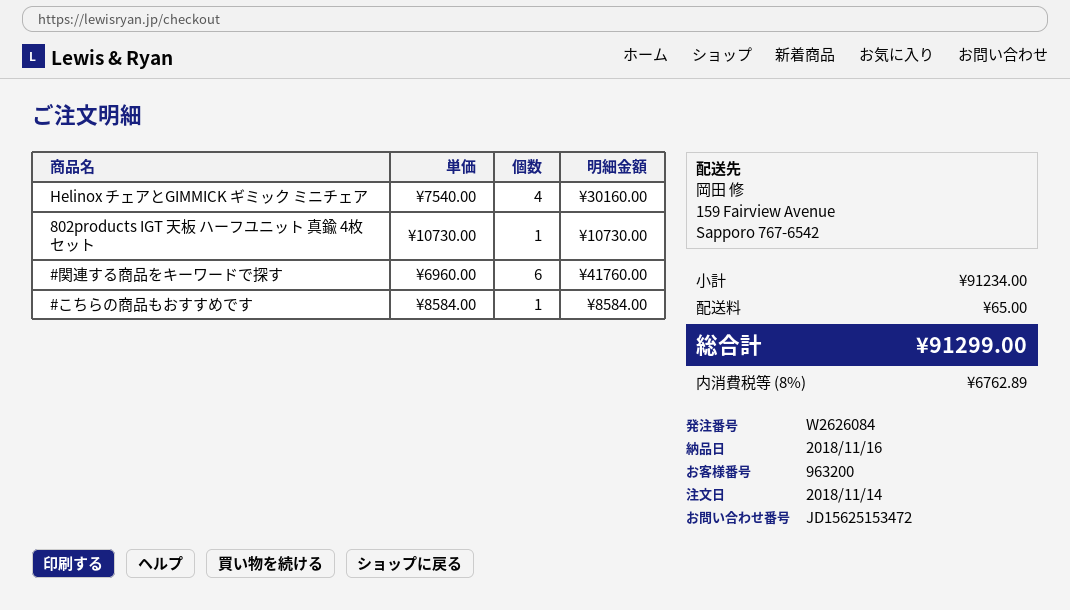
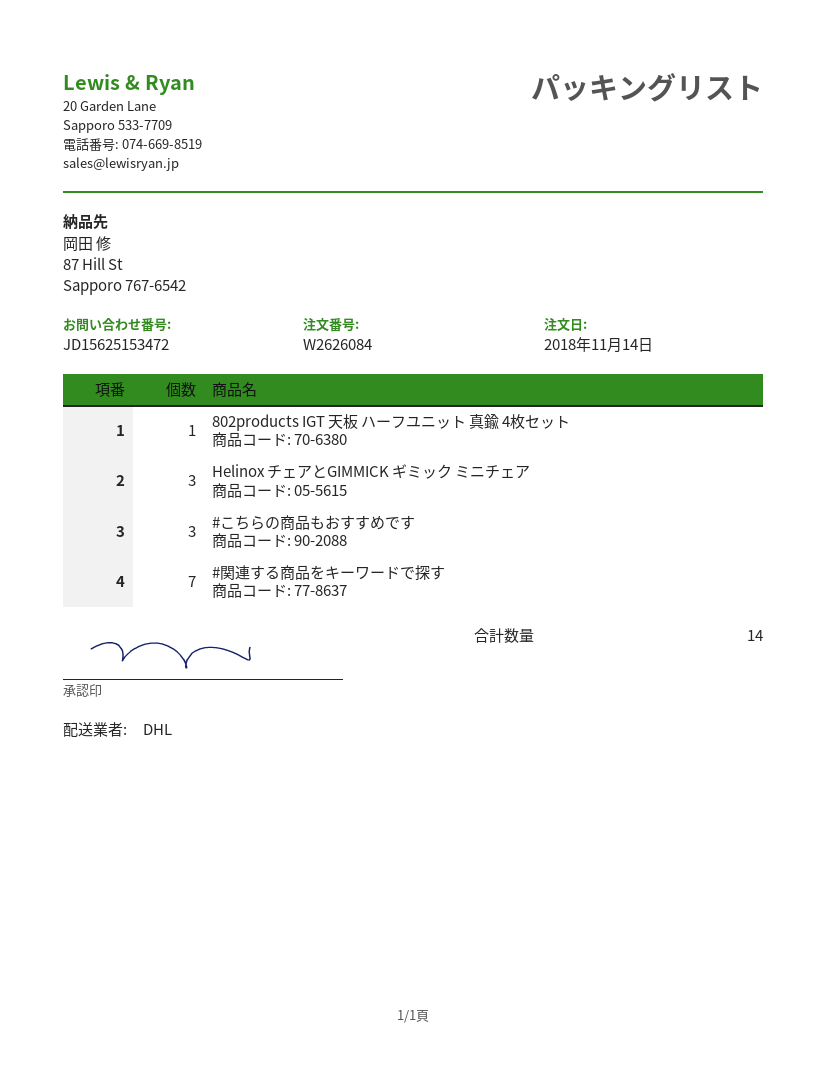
ship to: 159 Fairview Avenue, Sapporo 767-6542 -> 87 Hill St, Sapporo 767-6542
Helinox チェアとGIMMICK ギミック ミニチェア: 4 -> 3
#関連する商品をキーワードで探す: 6 -> 7
#こちらの商品もおすすめです: 1 -> 3

